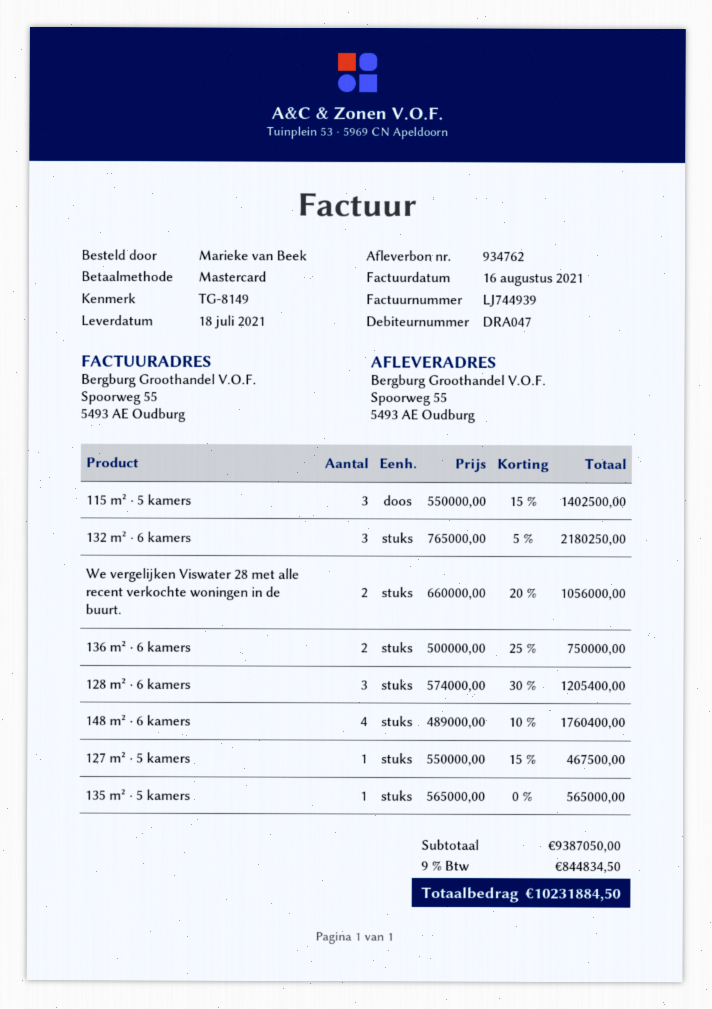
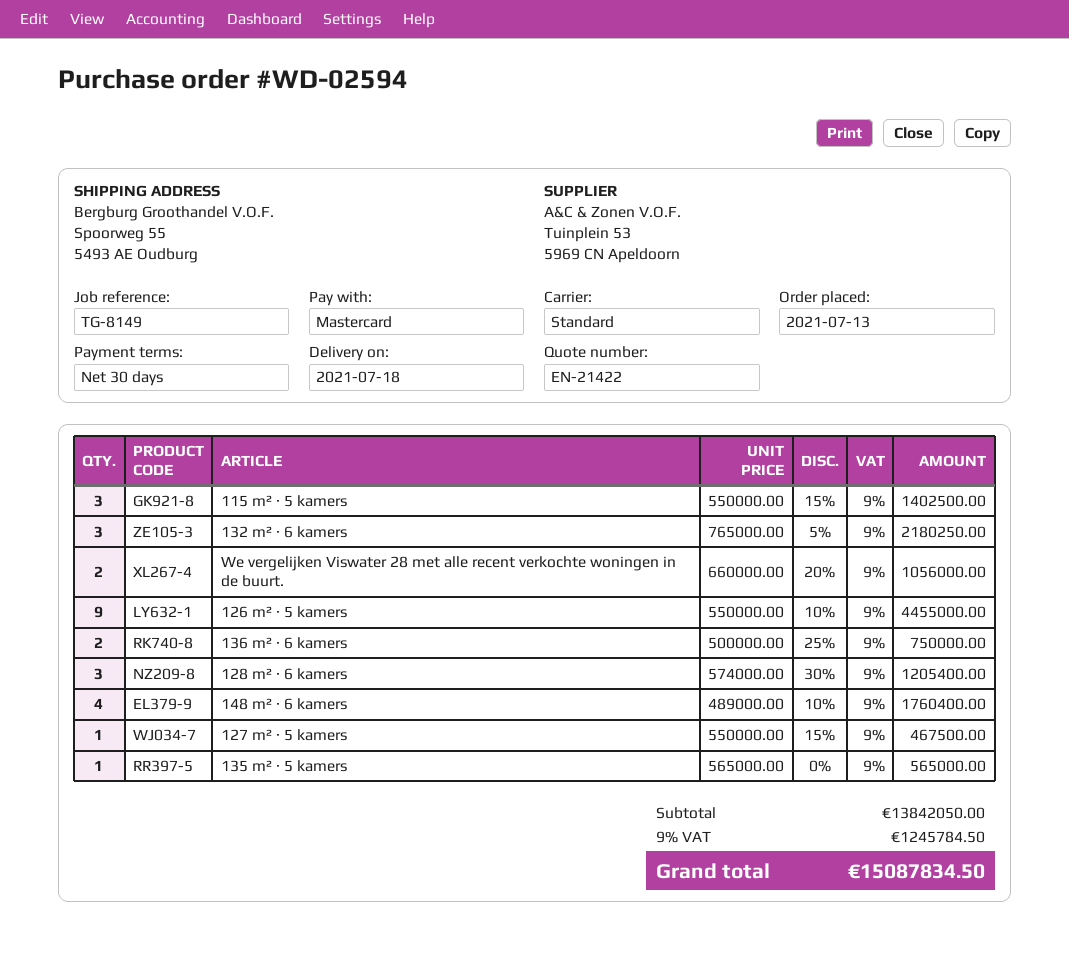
126 m² · 5 kamers: none -> 9 x 550000.00 - 10% = 4455000.00
subtotal: 9387050.00 -> 13842050.00
tax: 9% = 844834.50 -> 9% = 1245784.50
total: 10231884.50 -> 15087834.50

